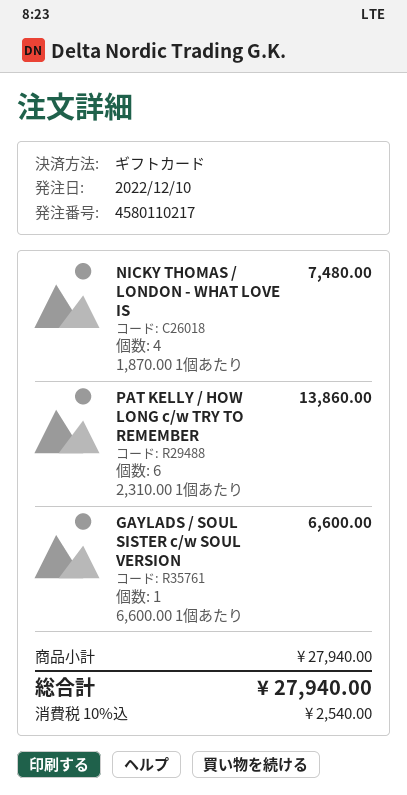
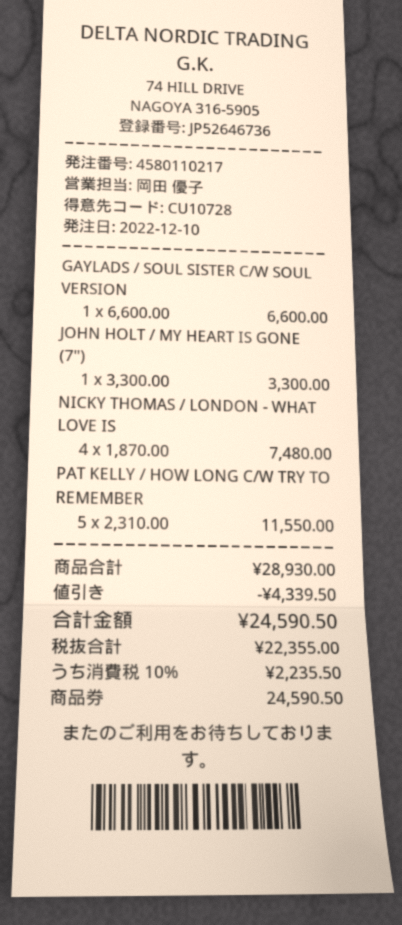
PAT KELLY / HOW LONG c/w TRY TO REMEMBER: 6 x 2310.00 = 13860.00 -> 5 x 2310.00 = 11550.00
JOHN HOLT / MY HEART IS GONE (7"): none -> 1 x 3300.00 = 3300.00
subtotal: 27940.00 -> 28930.00
discount: none -> 4339.50
tax: 10% = 2540.00 -> 10% = 2235.50
total: 27940.00 -> 24590.50

